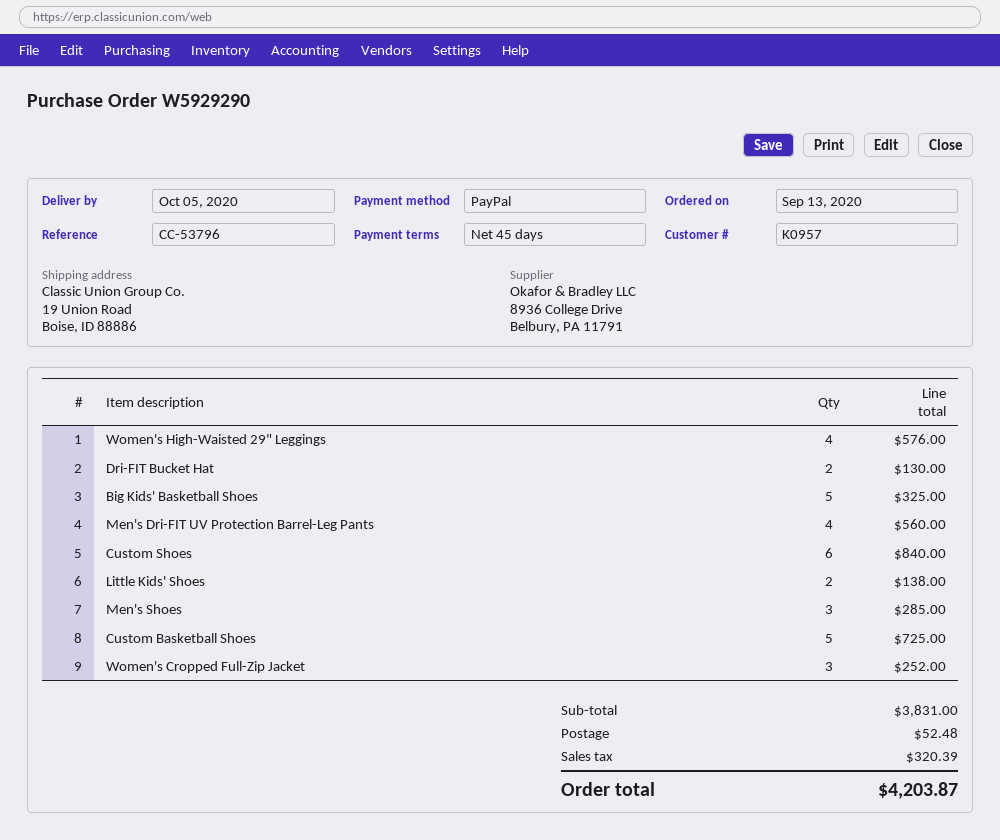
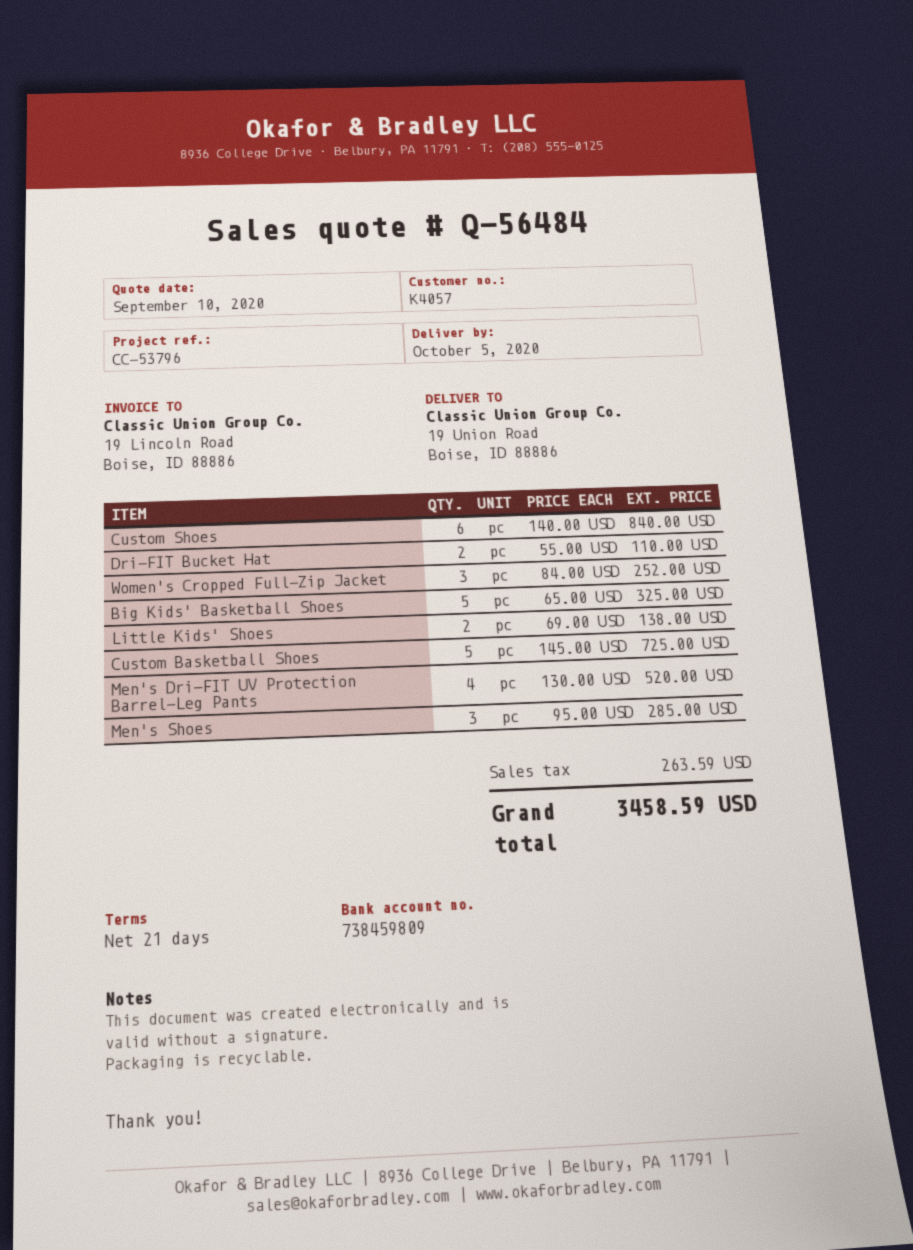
payment terms: 45 days -> 21 days
customer number: K0957 -> K4057
Women's High-Waisted 29" Leggings: 4 for 576.00 -> none
Dri-FIT Bucket Hat: 2 for 130.00 -> 2 for 110.00
Men's Dri-FIT UV Protection Barrel-Leg Pants: 4 for 560.00 -> 4 for 520.00
shipping: 52.48 -> none
tax: 320.39 -> 263.59
total: 4203.87 -> 3458.59

